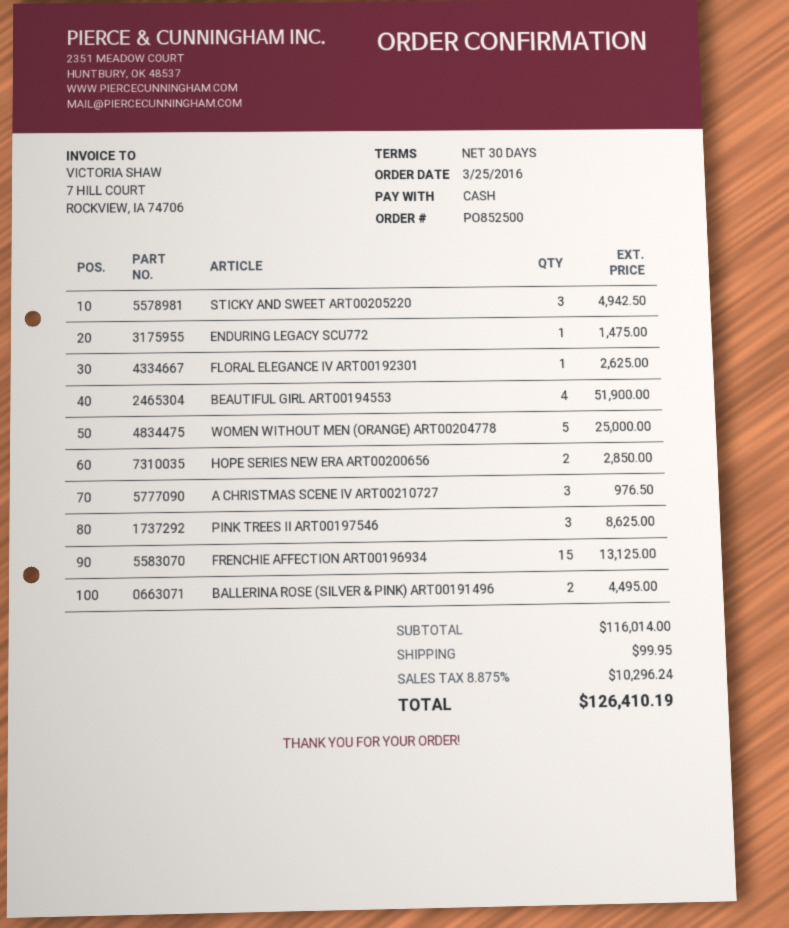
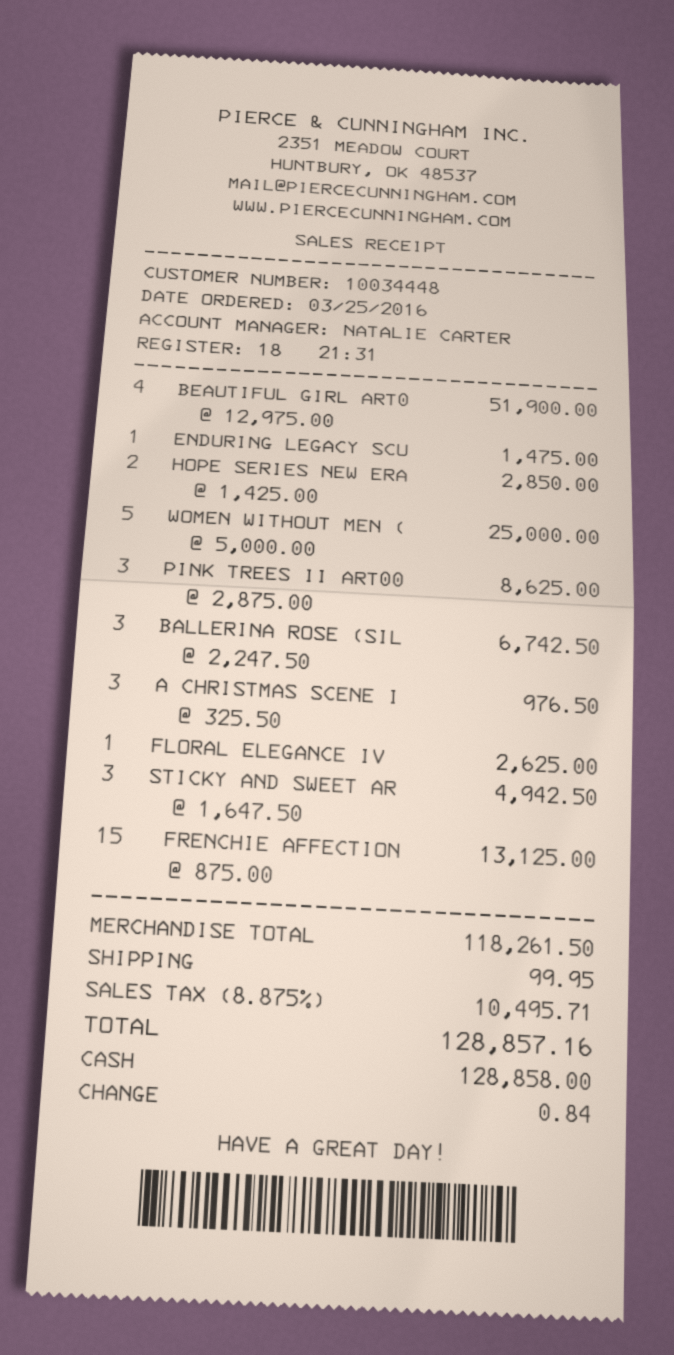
BALLERINA ROSE (SILVER & PINK) ART00191496: 2 for 4495.00 -> 3 for 6742.50
subtotal: 116014.00 -> 118261.50
tax: 8.875% = 10296.24 -> 8.875% = 10495.71
total: 126410.19 -> 128857.16

